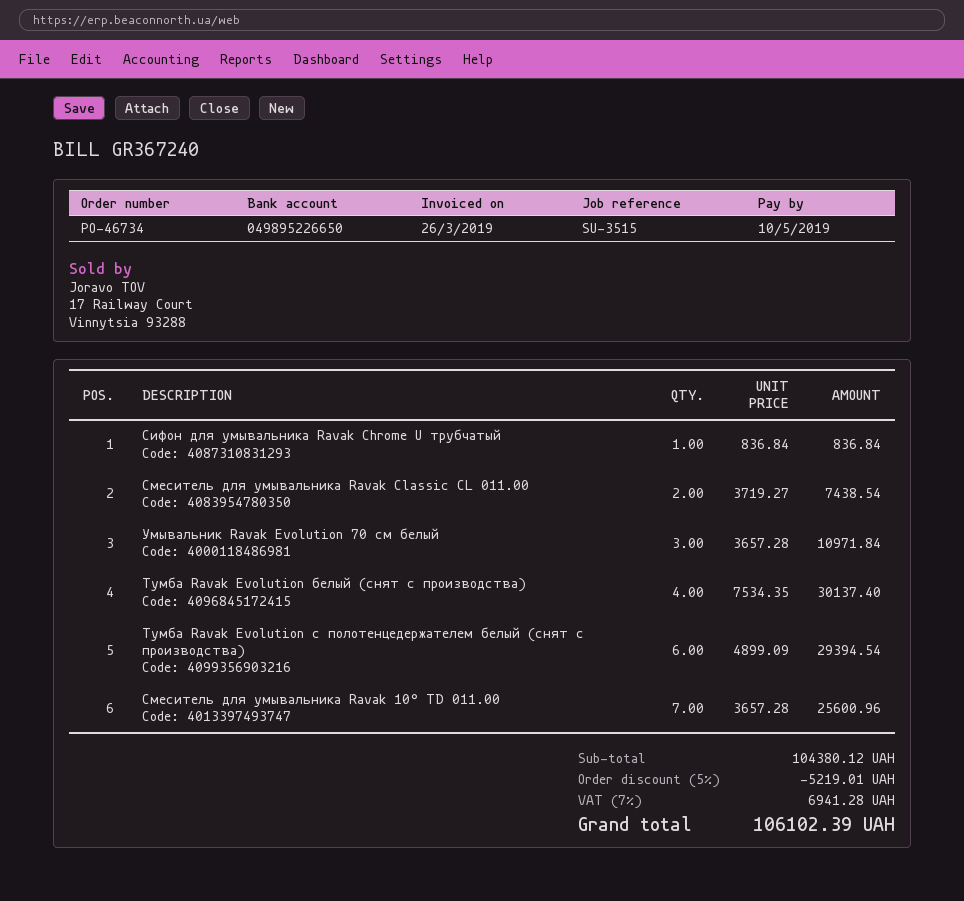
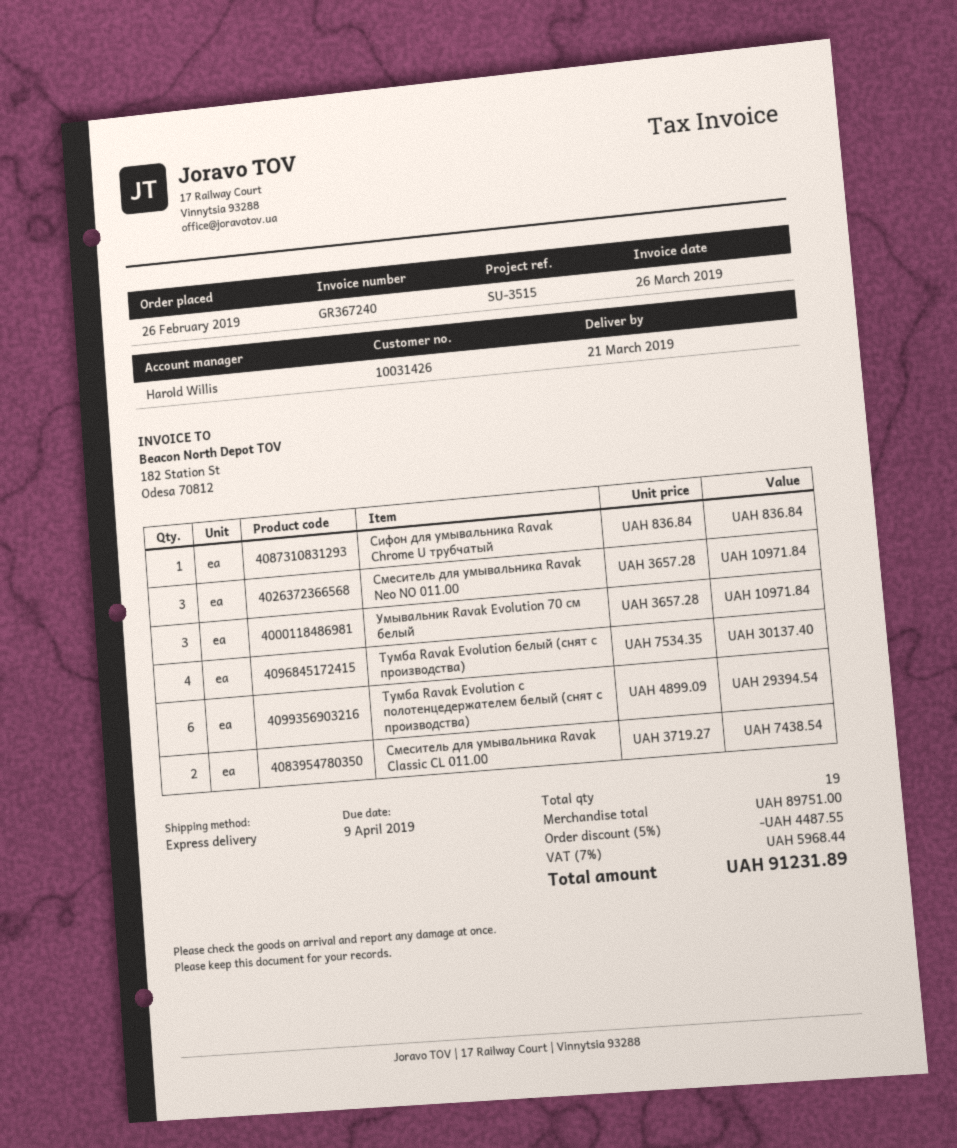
due date: 2019-05-10 -> 2019-04-09
Смеситель для умывальника Ravak 10° TD 011.00: 7 x 3657.28 = 25600.96 -> none
Смеситель для умывальника Ravak Neo NO 011.00: none -> 3 x 3657.28 = 10971.84
subtotal: 104380.12 -> 89751.00
discount: 5% = 5219.01 -> 5% = 4487.55
tax: 7% = 6941.28 -> 7% = 5968.44
total: 106102.39 -> 91231.89

